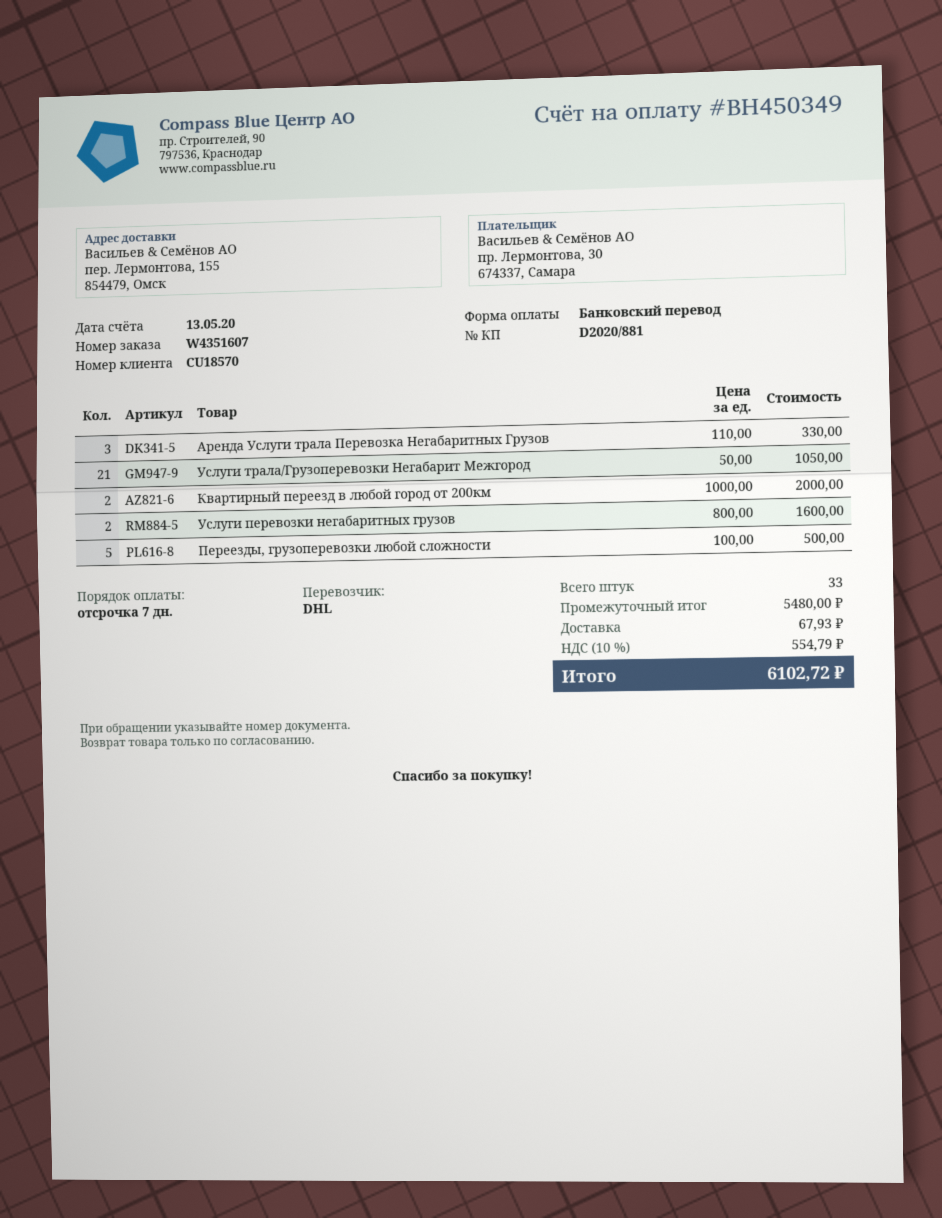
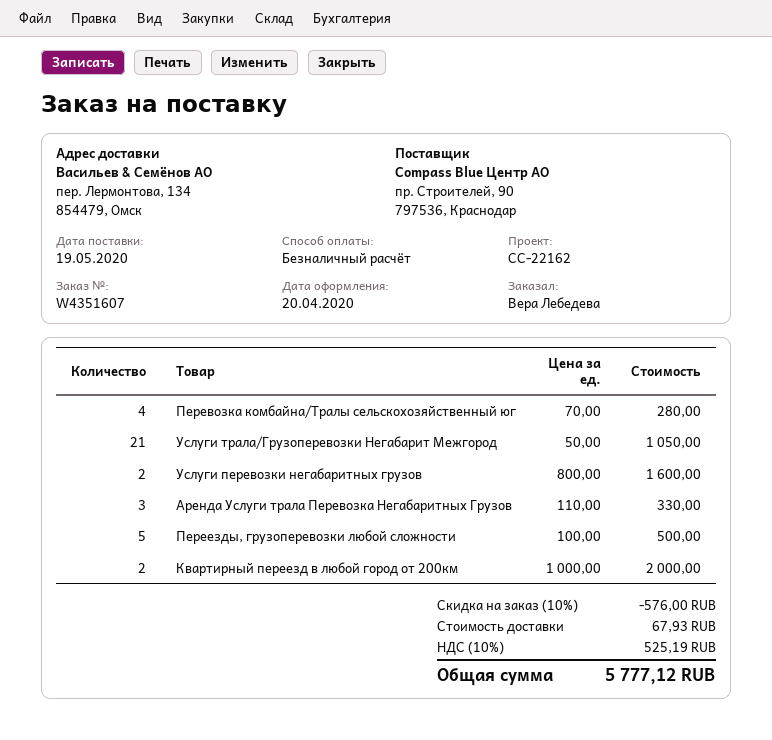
ship to: пер. Лермонтова, 155, 854479, Омск -> пер. Лермонтова, 134, 854479, Омск
Перевозка комбайна/Тралы сельскохозяйственный юг: none -> 4 x 70.00 = 280.00
discount: none -> 10% = 576.00
tax: 10% = 554.79 -> 10% = 525.19
total: 6102.72 -> 5777.12

